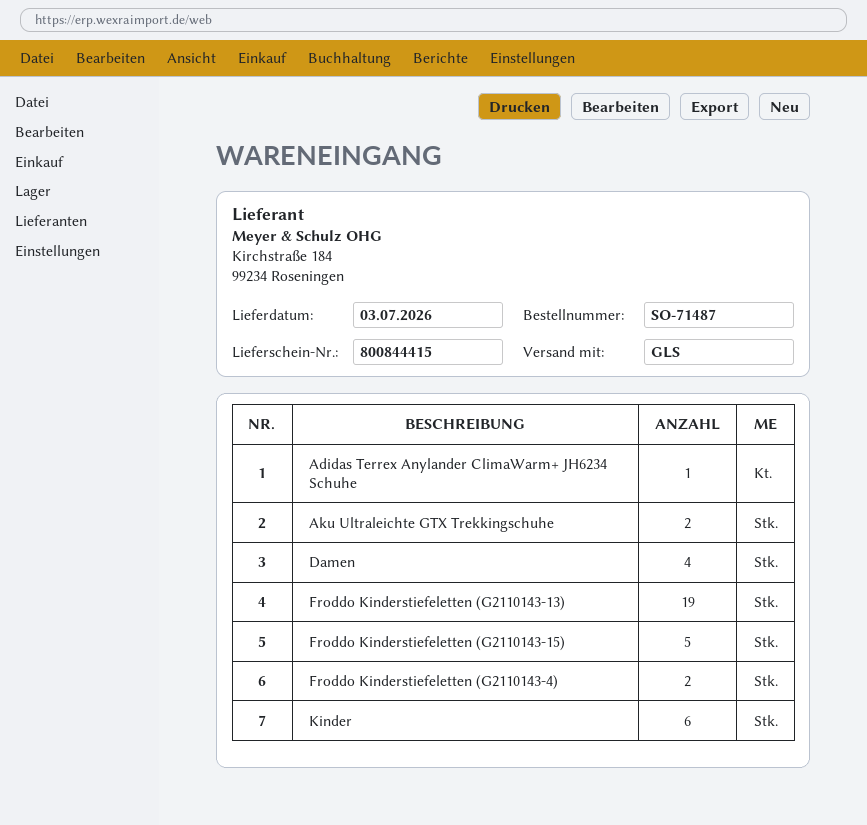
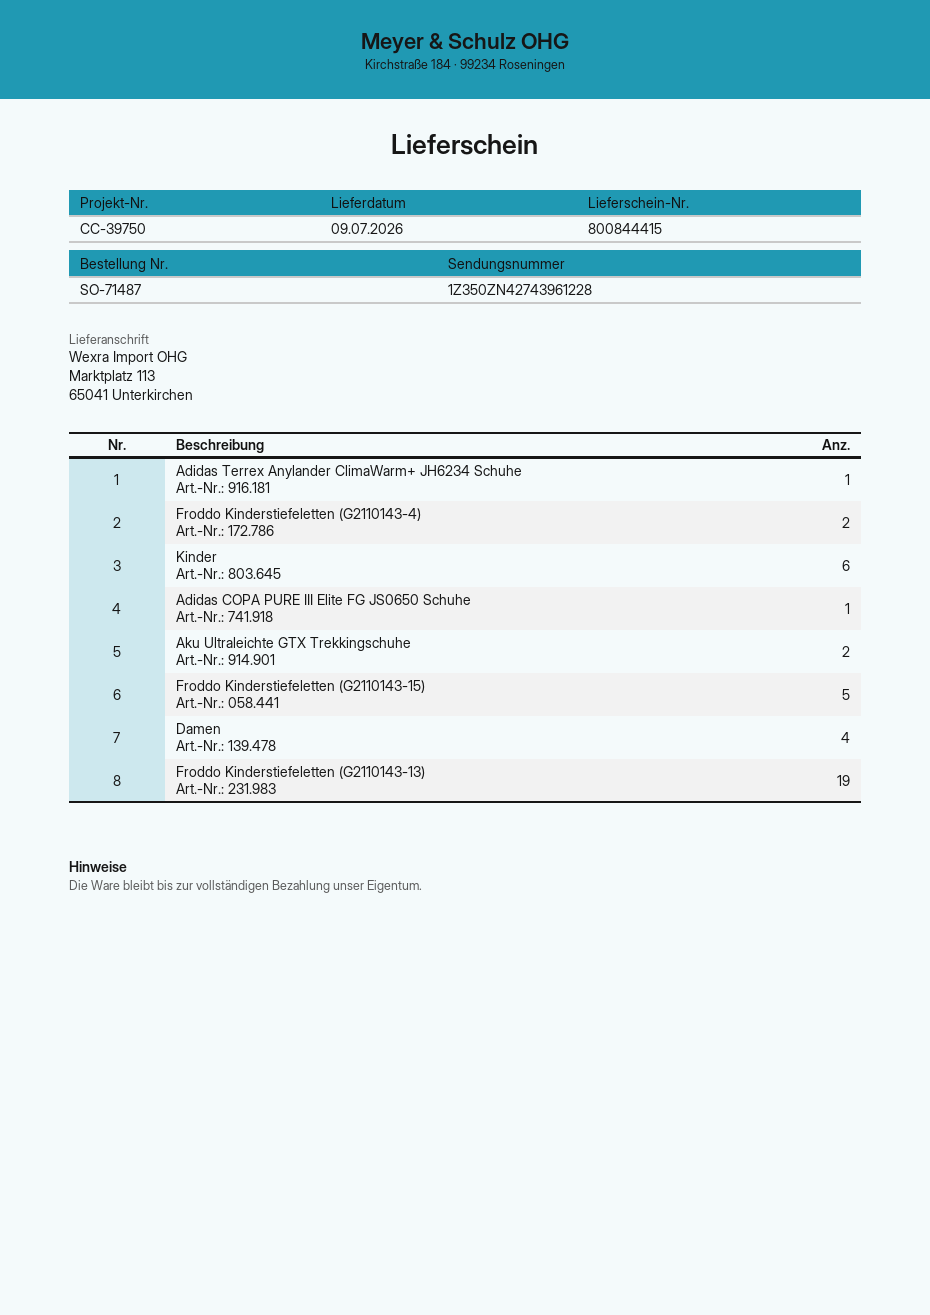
delivery date: 2026-07-03 -> 2026-07-09
Adidas COPA PURE III Elite FG JS0650 Schuhe: none -> 1

